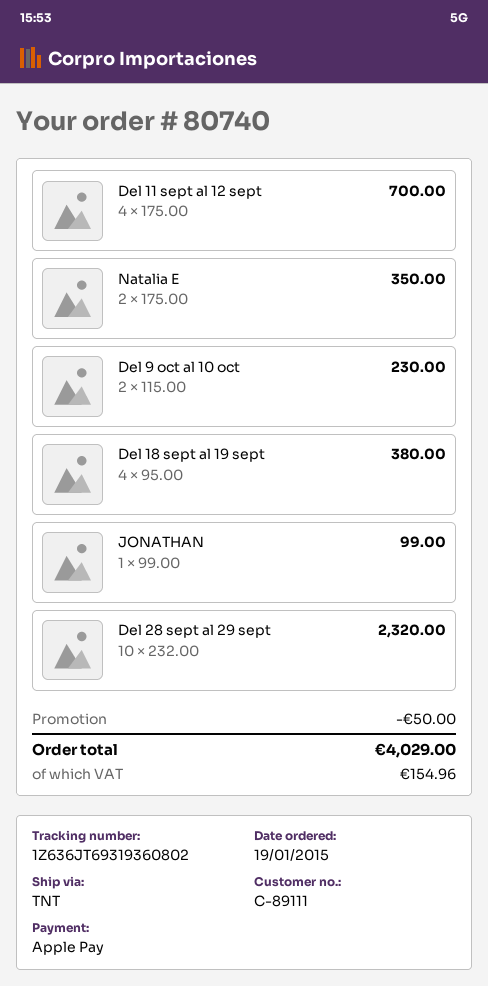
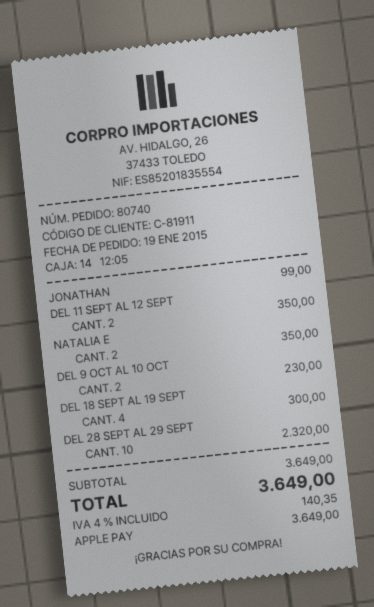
customer number: C-89111 -> C-81911
Del 11 sept al 12 sept: 4 for 700.00 -> 2 for 350.00
Del 18 sept al 19 sept: 4 for 380.00 -> 4 for 300.00
discount: 50.00 -> none
tax: 154.96 -> 140.35
total: 4029.00 -> 3649.00

